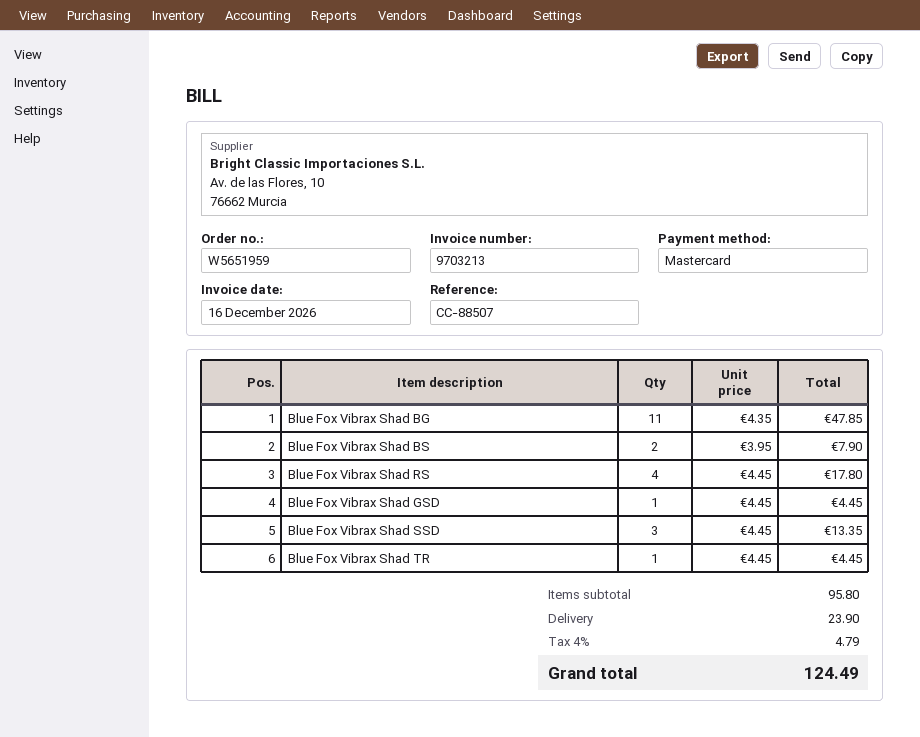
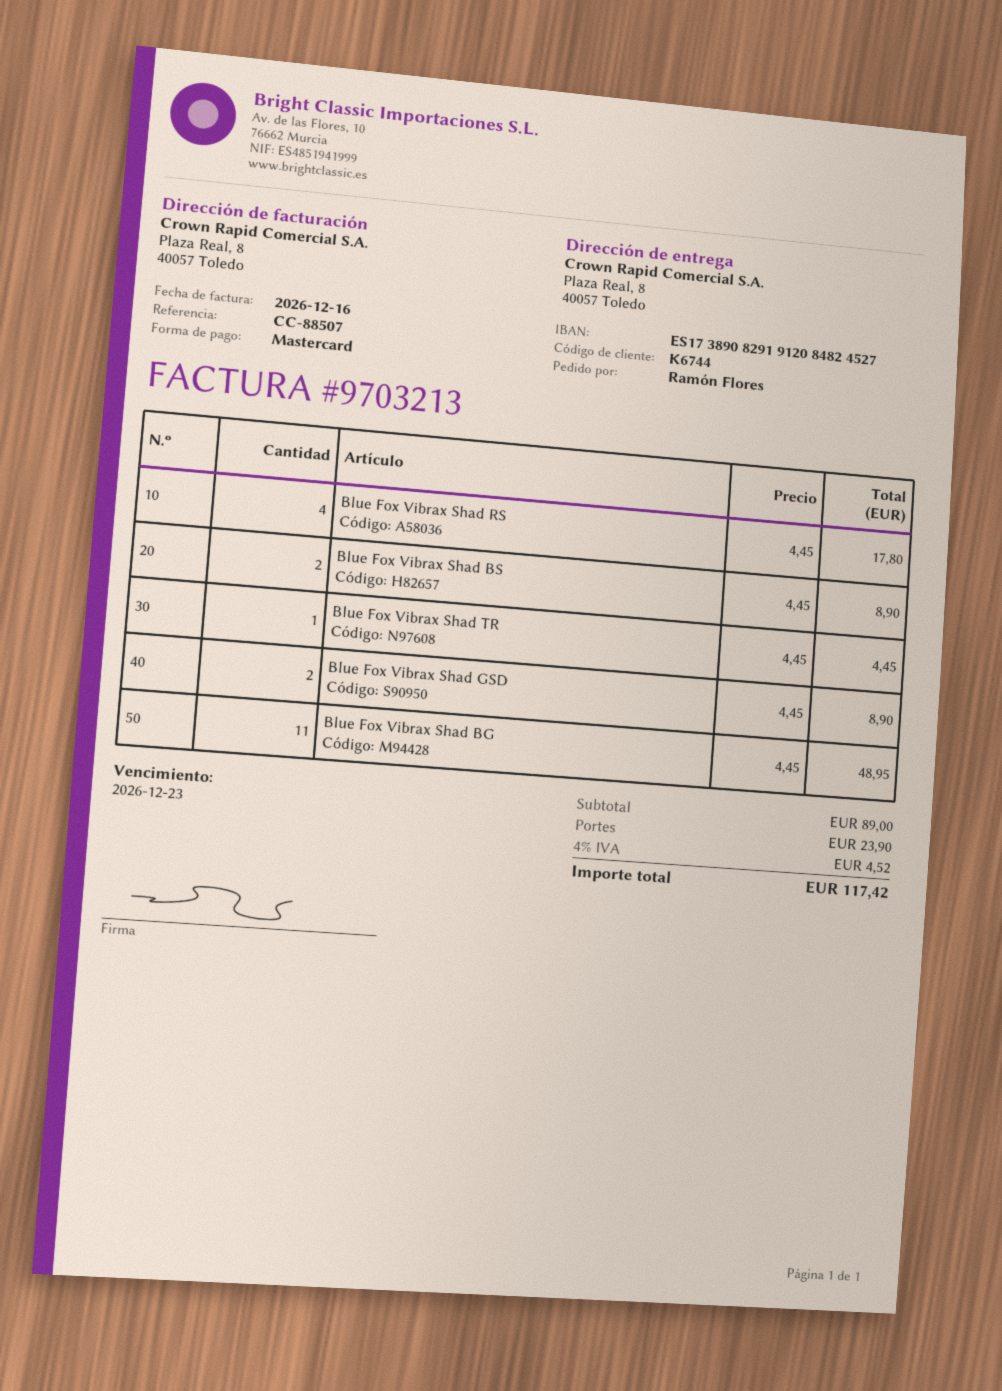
Blue Fox Vibrax Shad BG: 11 x 4.35 = 47.85 -> 11 x 4.45 = 48.95
Blue Fox Vibrax Shad BS: 2 x 3.95 = 7.90 -> 2 x 4.45 = 8.90
Blue Fox Vibrax Shad GSD: 1 x 4.45 = 4.45 -> 2 x 4.45 = 8.90
Blue Fox Vibrax Shad SSD: 3 x 4.45 = 13.35 -> none
subtotal: 95.80 -> 89.00
tax: 4% = 4.79 -> 4% = 4.52
total: 124.49 -> 117.42

